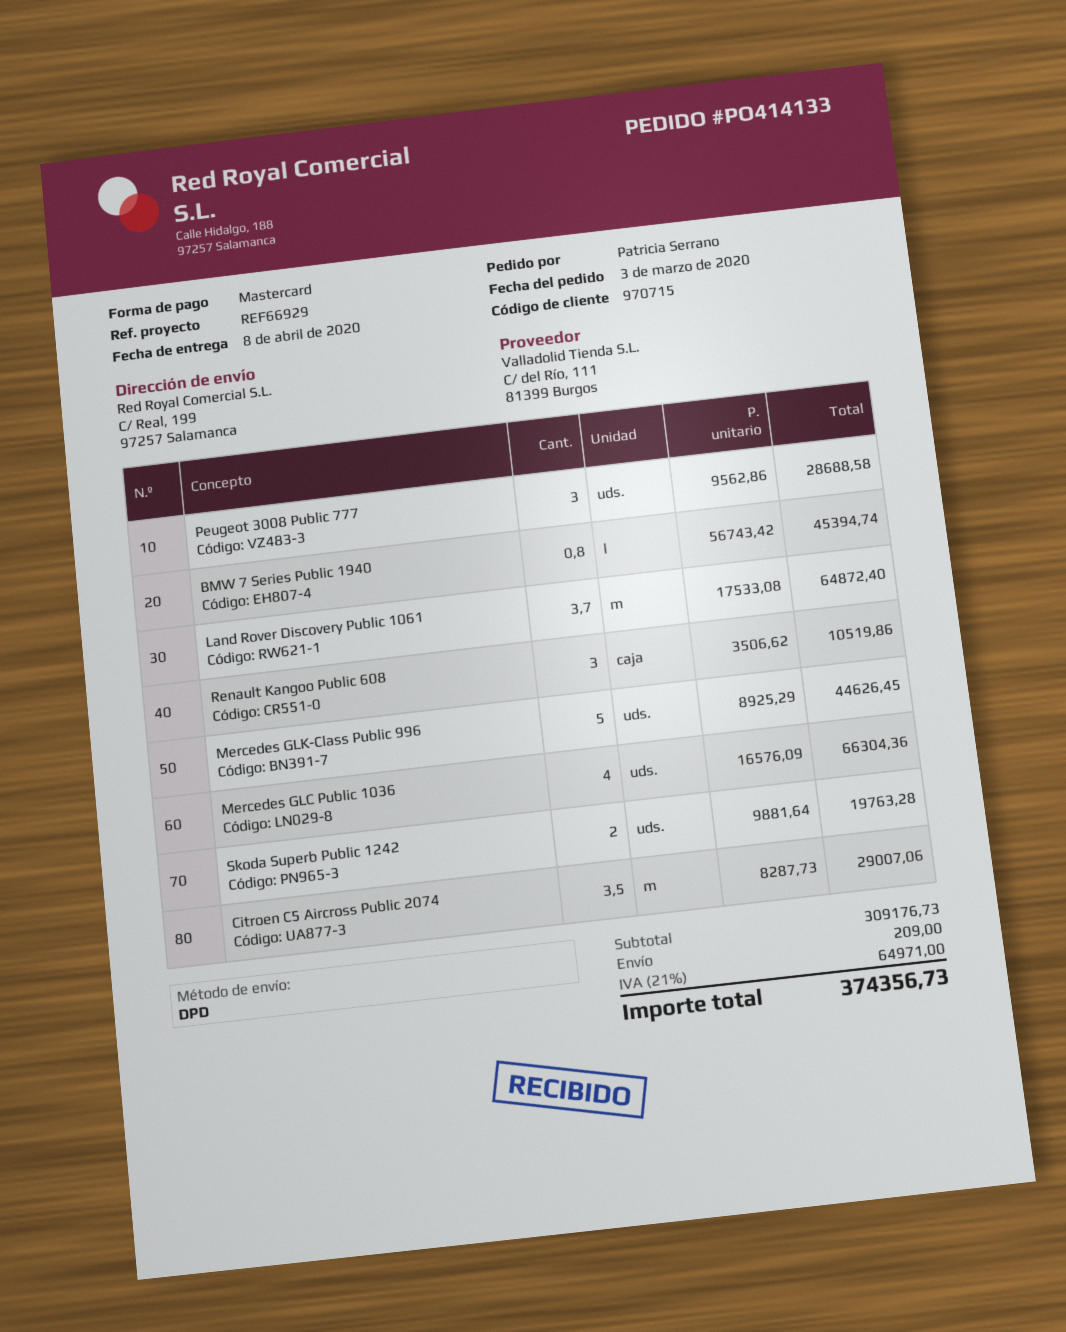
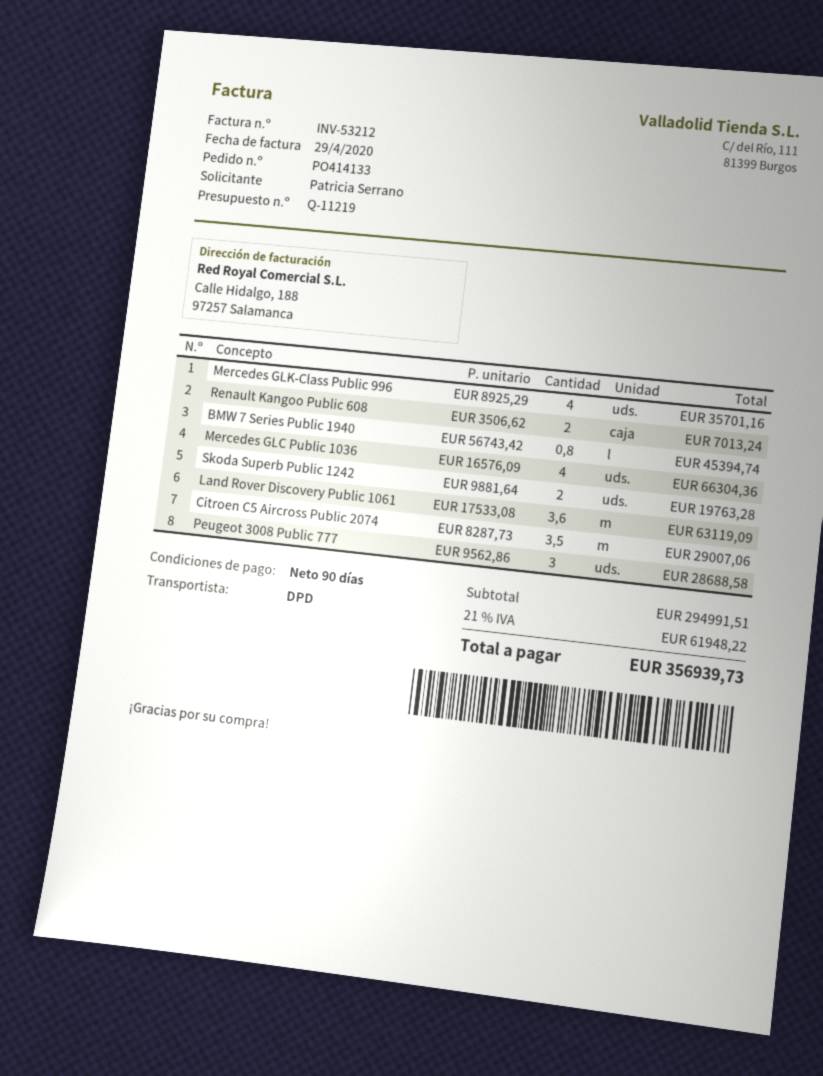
Land Rover Discovery Public 1061: 3.7 x 17533.08 = 64872.40 -> 3.6 x 17533.08 = 63119.09
Renault Kangoo Public 608: 3 x 3506.62 = 10519.86 -> 2 x 3506.62 = 7013.24
Mercedes GLK-Class Public 996: 5 x 8925.29 = 44626.45 -> 4 x 8925.29 = 35701.16
subtotal: 309176.73 -> 294991.51
shipping: 209.00 -> none
tax: 21% = 64971.00 -> 21% = 61948.22
total: 374356.73 -> 356939.73

